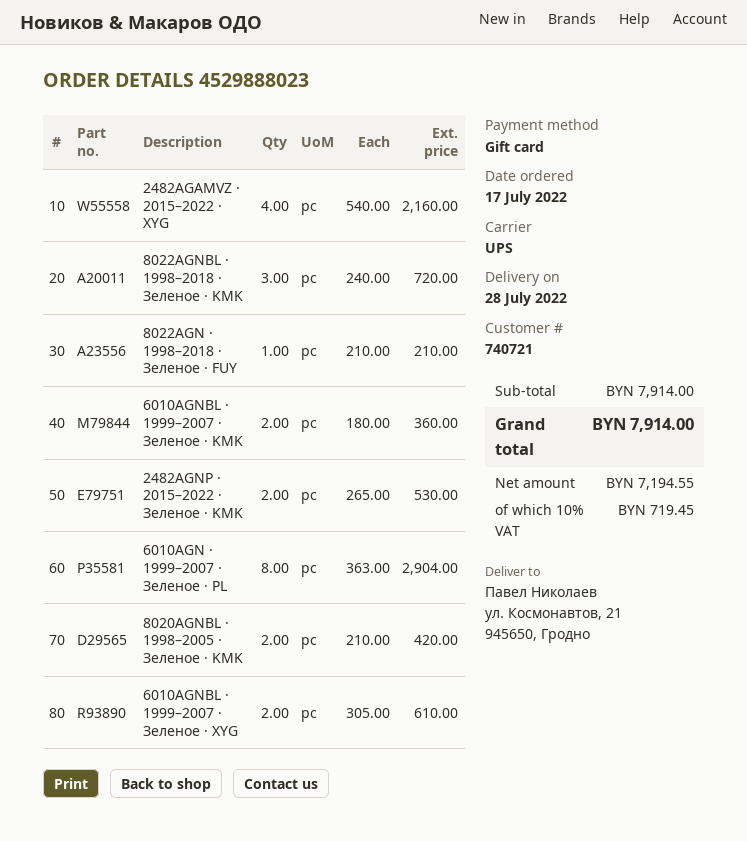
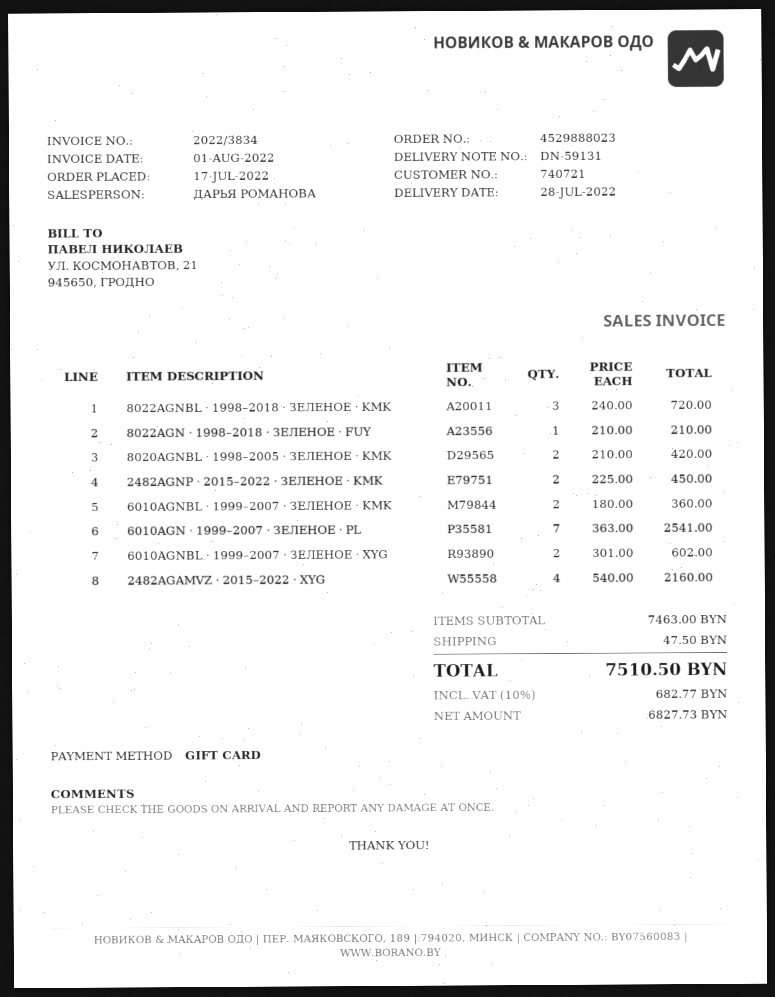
2482AGNP · 2015–2022 · Зеленое · KMK: 2 x 265.00 = 530.00 -> 2 x 225.00 = 450.00
6010AGN · 1999–2007 · Зеленое · PL: 8 x 363.00 = 2904.00 -> 7 x 363.00 = 2541.00
6010AGNBL · 1999–2007 · Зеленое · XYG: 2 x 305.00 = 610.00 -> 2 x 301.00 = 602.00
subtotal: 7914.00 -> 7463.00
shipping: none -> 47.50
net: 7194.55 -> 6827.73
tax: 10% = 719.45 -> 10% = 682.77
total: 7914.00 -> 7510.50

